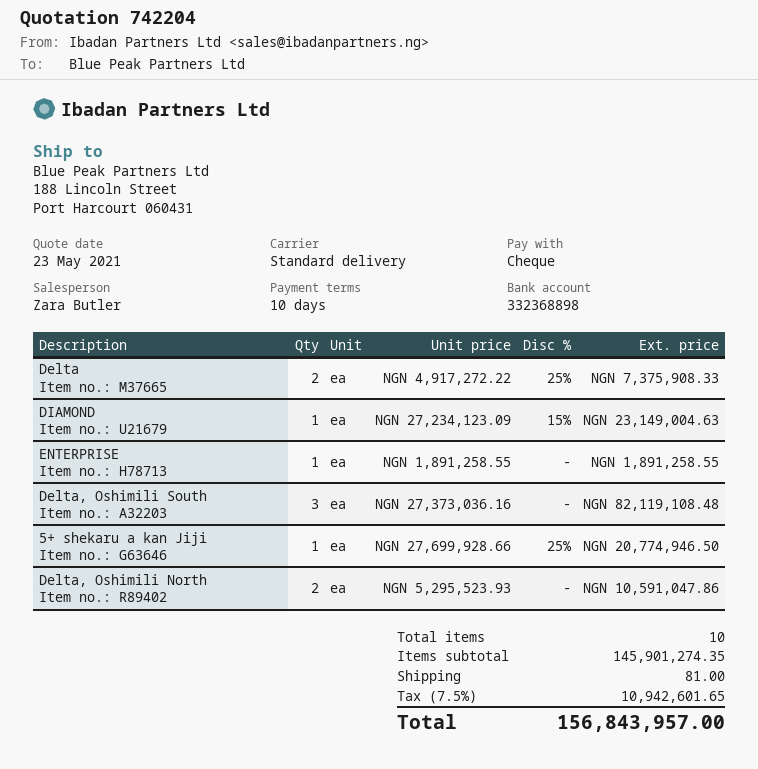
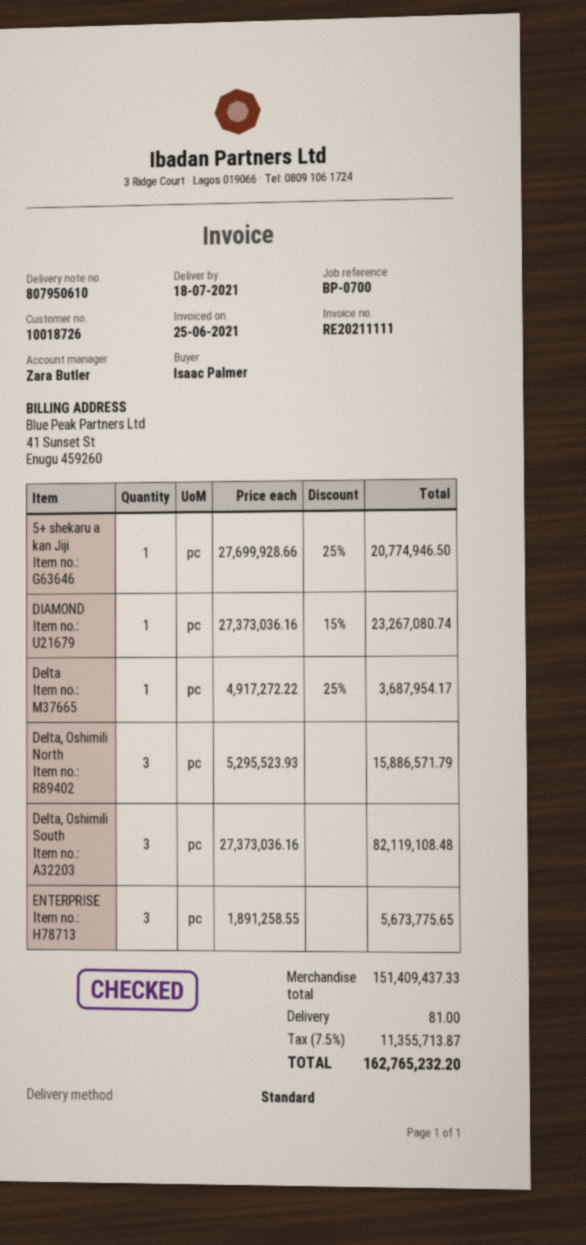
Delta: 2 x 4917272.22 - 25% = 7375908.33 -> 1 x 4917272.22 - 25% = 3687954.17
DIAMOND: 1 x 27234123.09 - 15% = 23149004.63 -> 1 x 27373036.16 - 15% = 23267080.74
ENTERPRISE: 1 x 1891258.55 = 1891258.55 -> 3 x 1891258.55 = 5673775.65
Delta, Oshimili North: 2 x 5295523.93 = 10591047.86 -> 3 x 5295523.93 = 15886571.79
subtotal: 145901274.35 -> 151409437.33
tax: 7.5% = 10942601.65 -> 7.5% = 11355713.87
total: 156843957.00 -> 162765232.20

